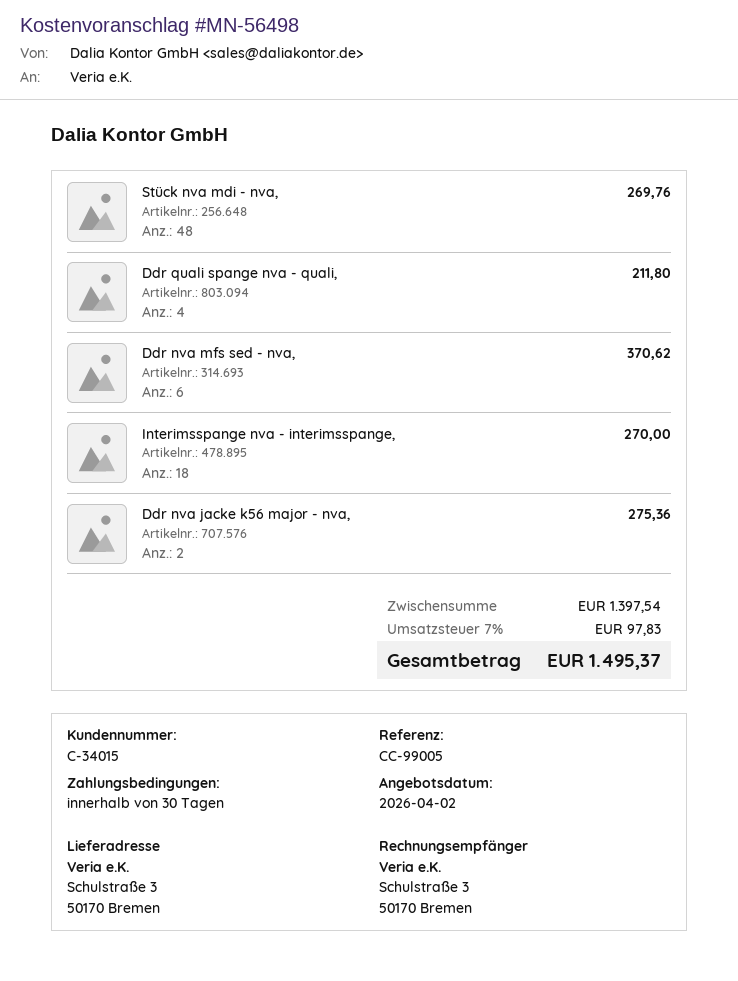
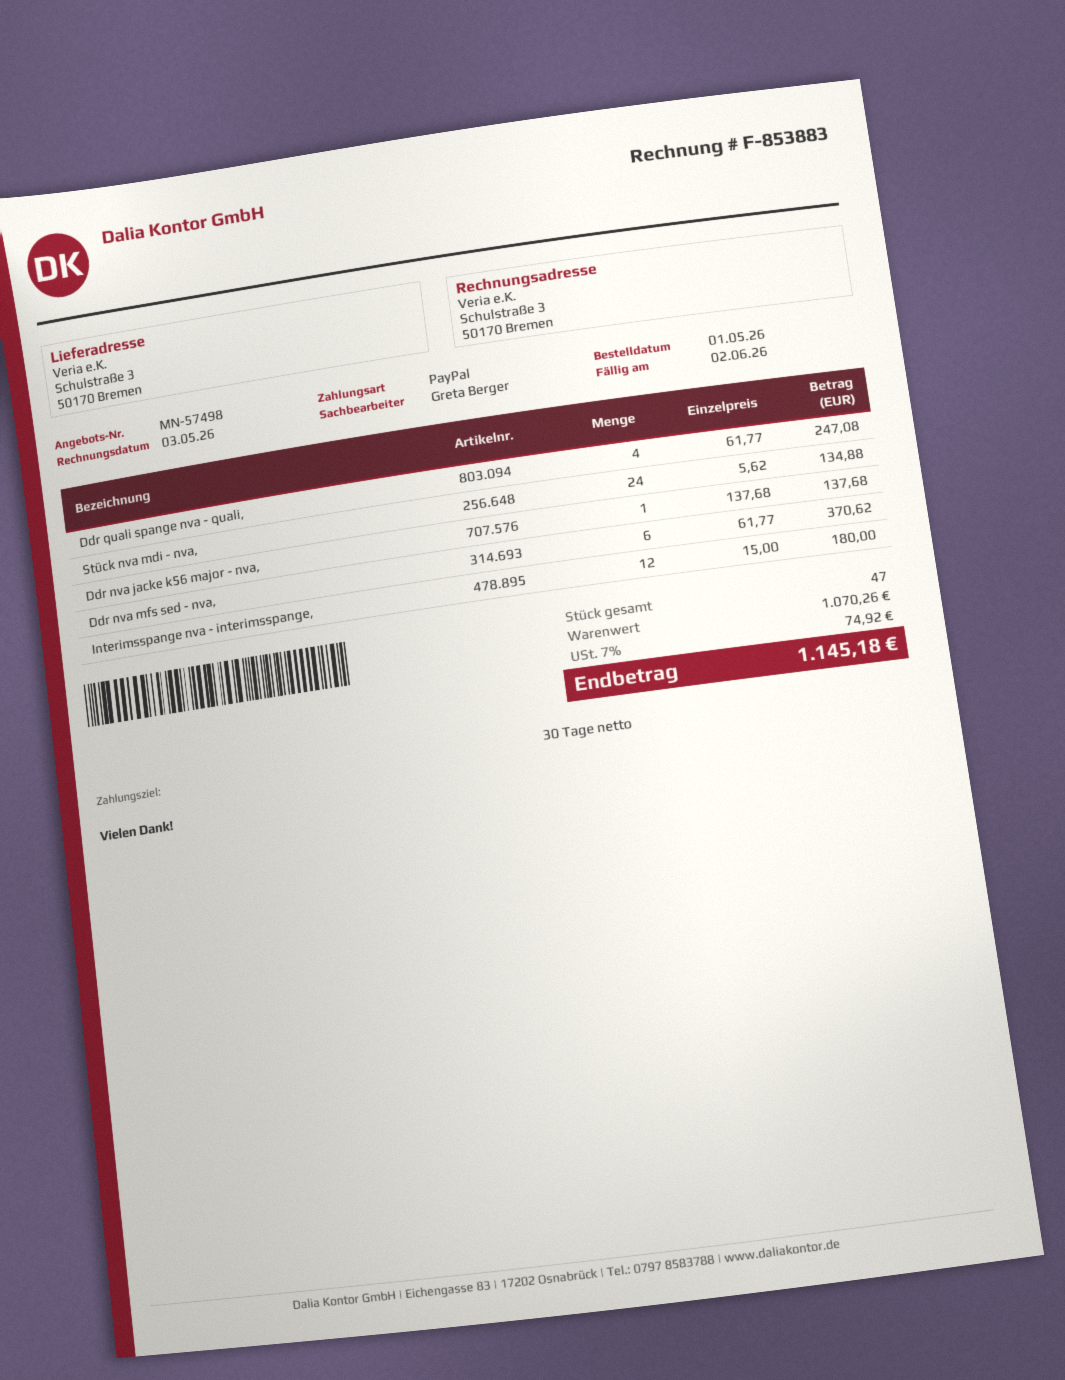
quote number: MN-56498 -> MN-57498
Stück nva mdi - nva,: 48 for 269.76 -> 24 for 134.88
Ddr quali spange nva - quali,: 4 for 211.80 -> 4 for 247.08
Interimsspange nva - interimsspange,: 18 for 270.00 -> 12 for 180.00
Ddr nva jacke k56 major - nva,: 2 for 275.36 -> 1 for 137.68
subtotal: 1397.54 -> 1070.26
tax: 7% = 97.83 -> 7% = 74.92
total: 1495.37 -> 1145.18

